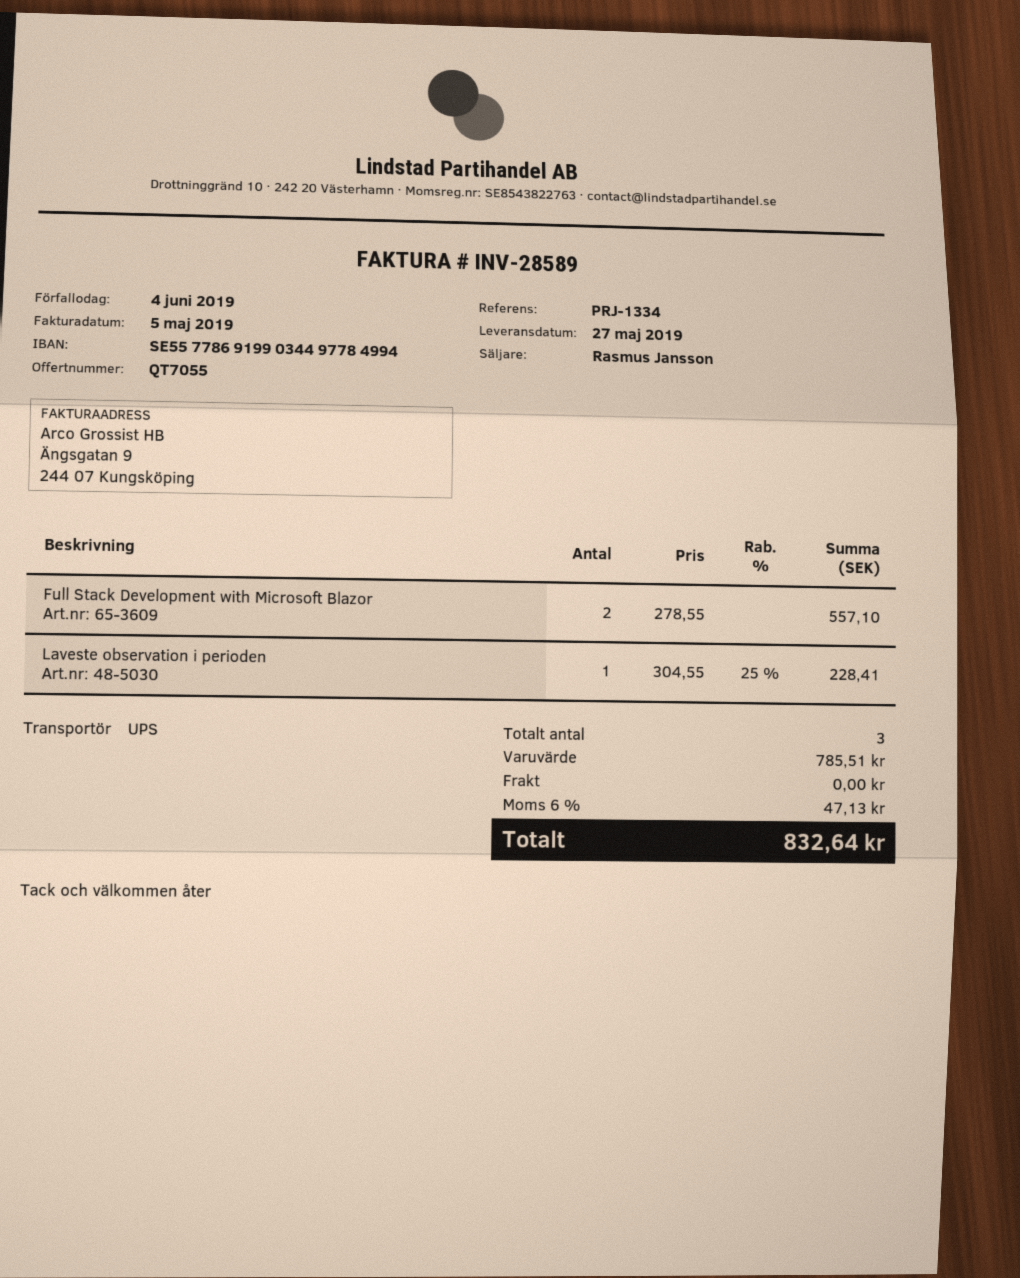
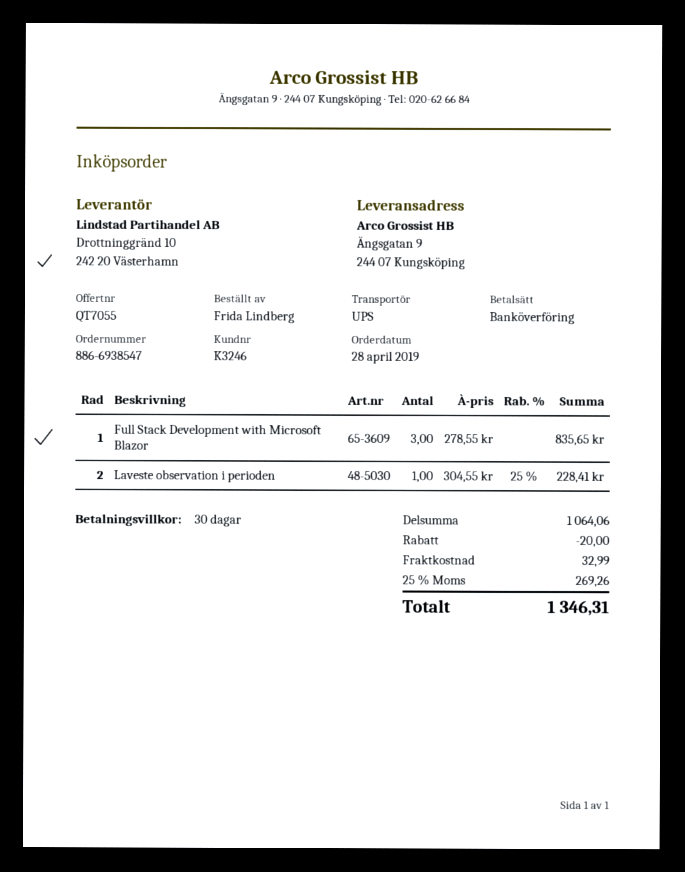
Full Stack Development with Microsoft Blazor: 2 x 278.55 = 557.10 -> 3 x 278.55 = 835.65
subtotal: 785.51 -> 1064.06
discount: none -> 20.00
shipping: 0.00 -> 32.99
tax: 6% = 47.13 -> 25% = 269.26
total: 832.64 -> 1346.31

